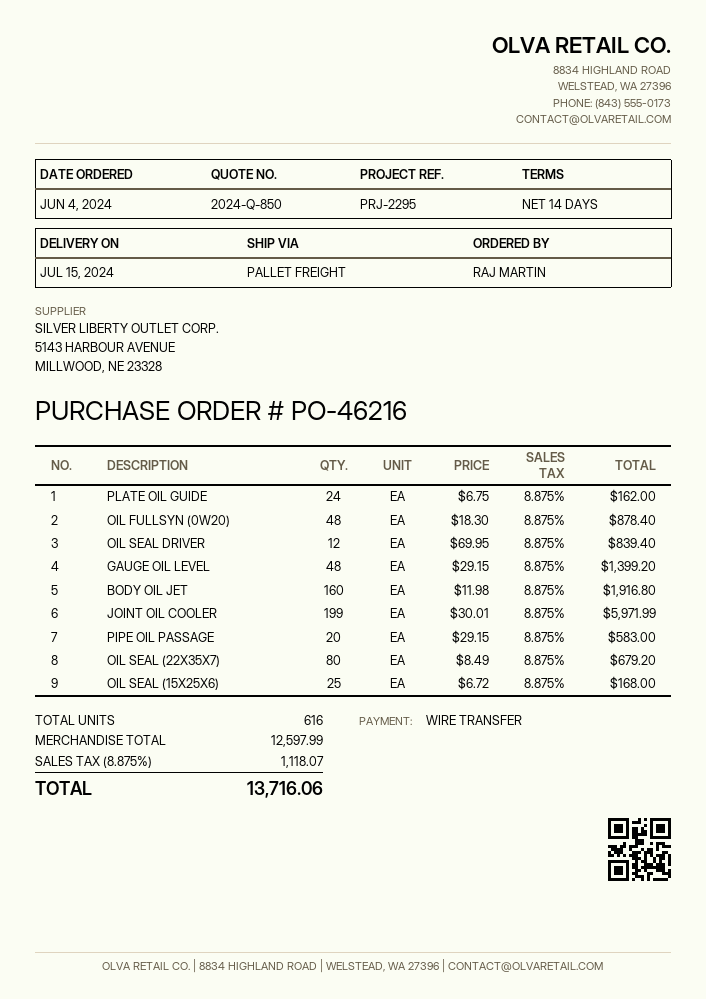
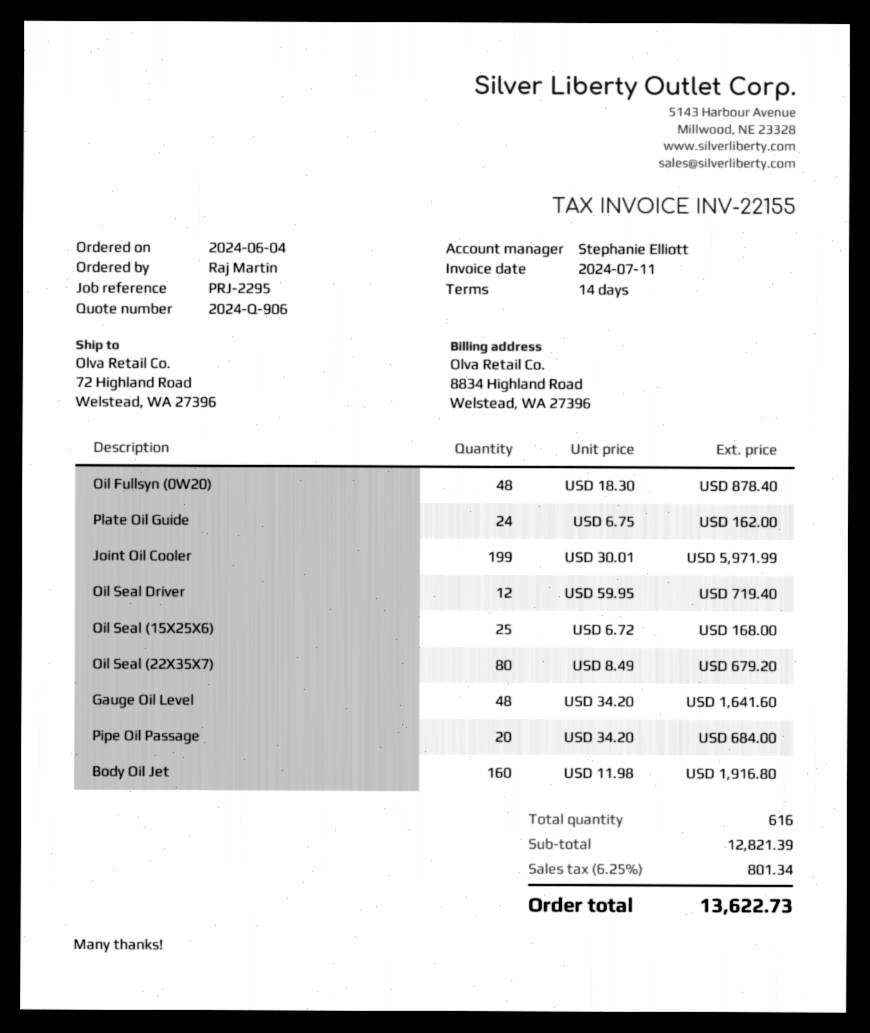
quote number: 2024-Q-850 -> 2024-Q-906
OIL SEAL DRIVER: 12 x 69.95 = 839.40 -> 12 x 59.95 = 719.40
GAUGE OIL LEVEL: 48 x 29.15 = 1399.20 -> 48 x 34.20 = 1641.60
PIPE OIL PASSAGE: 20 x 29.15 = 583.00 -> 20 x 34.20 = 684.00
subtotal: 12597.99 -> 12821.39
tax: 8.875% = 1118.07 -> 6.25% = 801.34
total: 13716.06 -> 13622.73

